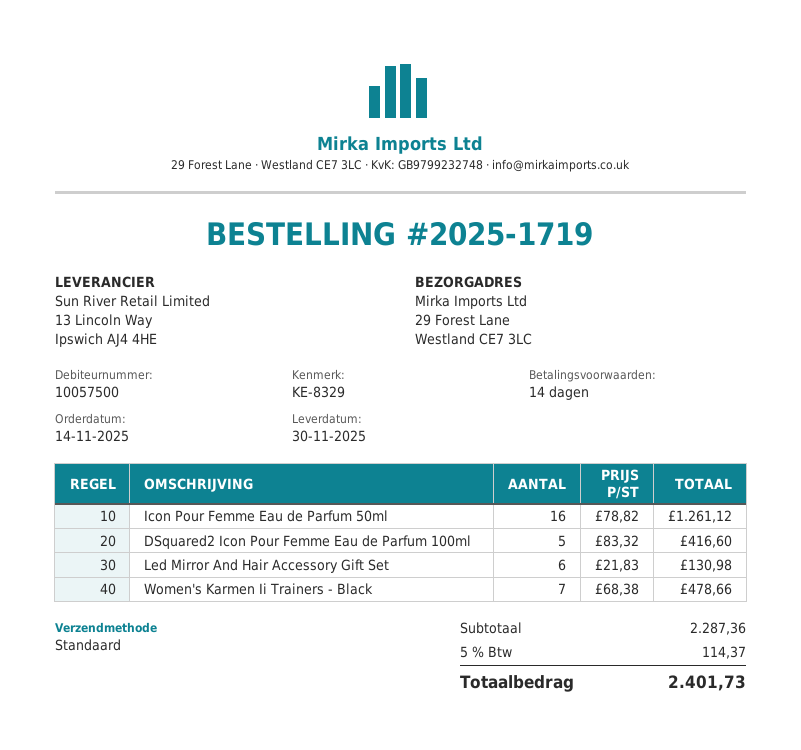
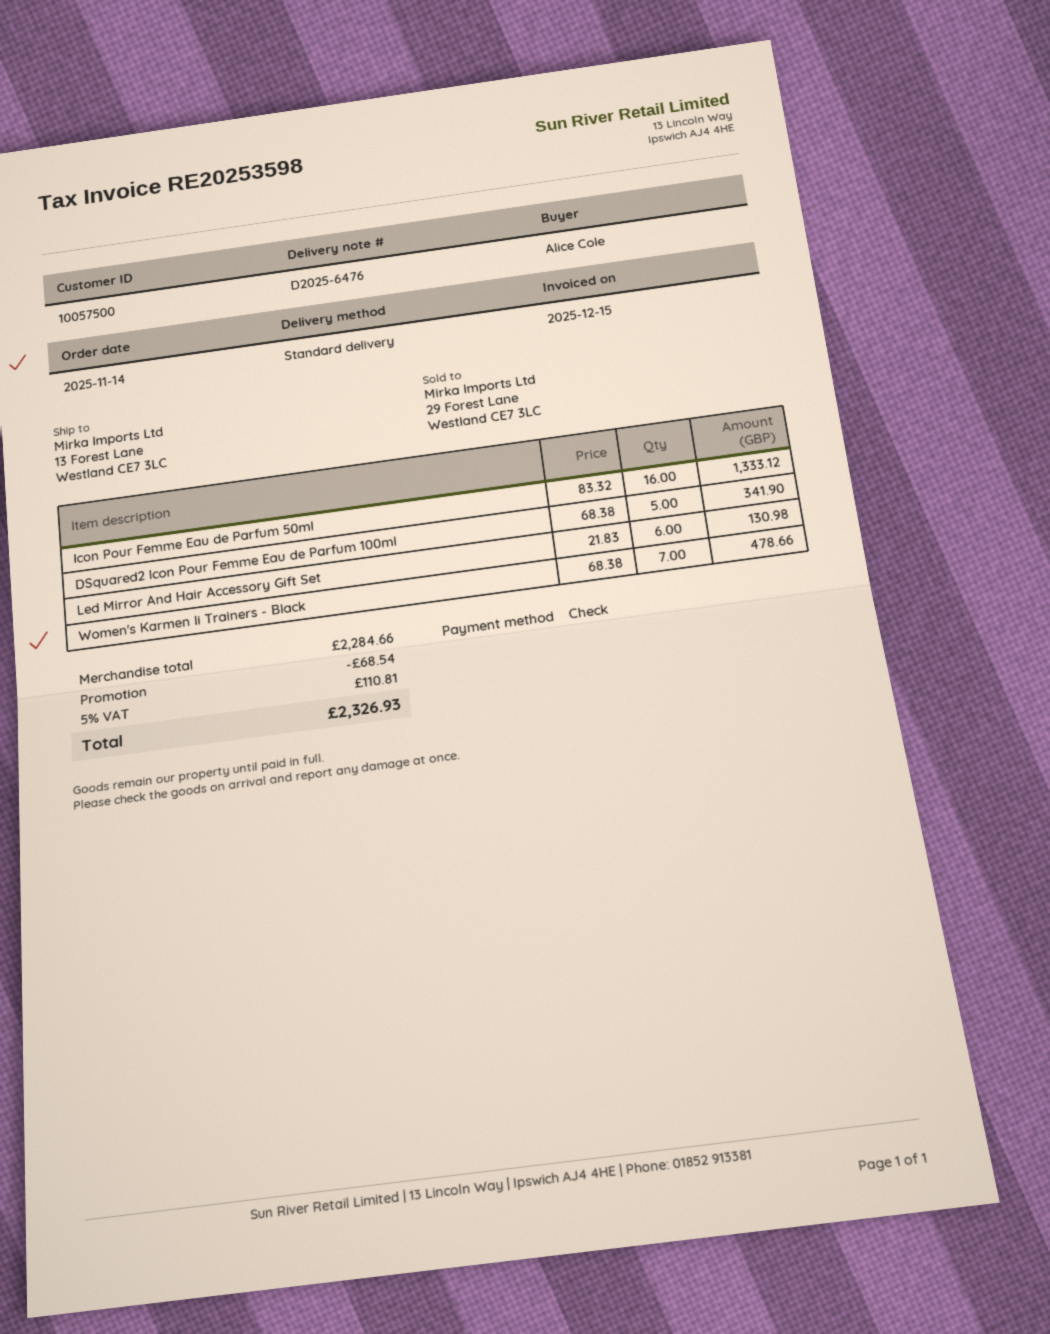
ship to: 29 Forest Lane, Westland CE7 3LC -> 13 Forest Lane, Westland CE7 3LC
Icon Pour Femme Eau de Parfum 50ml: 16 x 78.82 = 1261.12 -> 16 x 83.32 = 1333.12
DSquared2 Icon Pour Femme Eau de Parfum 100ml: 5 x 83.32 = 416.60 -> 5 x 68.38 = 341.90
subtotal: 2287.36 -> 2284.66
discount: none -> 68.54
tax: 5% = 114.37 -> 5% = 110.81
total: 2401.73 -> 2326.93

